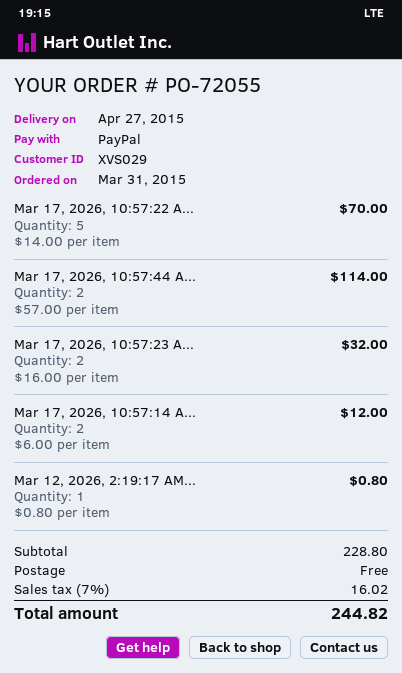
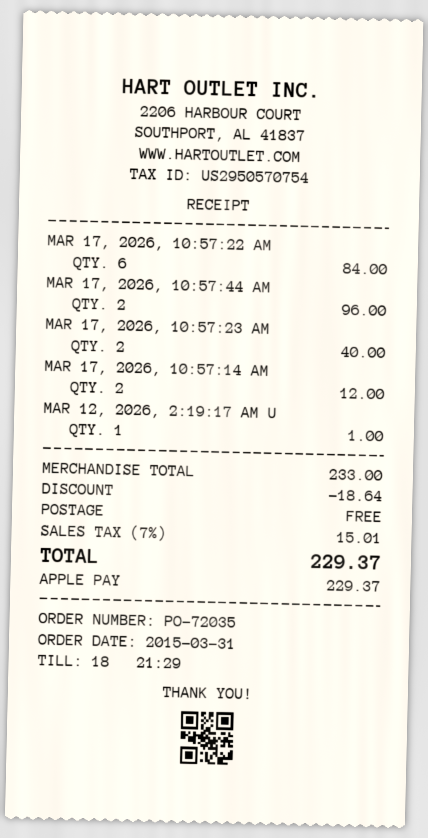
order number: PO-72055 -> PO-72035
payment method: PayPal -> Apple Pay
Mar 17, 2026, 10:57:22 A...: 5 for 70.00 -> 6 for 84.00
Mar 17, 2026, 10:57:44 A...: 2 for 114.00 -> 2 for 96.00
Mar 17, 2026, 10:57:23 A...: 2 for 32.00 -> 2 for 40.00
Mar 12, 2026, 2:19:17 AM...: 1 for 0.80 -> 1 for 1.00
subtotal: 228.80 -> 233.00
discount: none -> 18.64
tax: 7% = 16.02 -> 7% = 15.01
total: 244.82 -> 229.37

